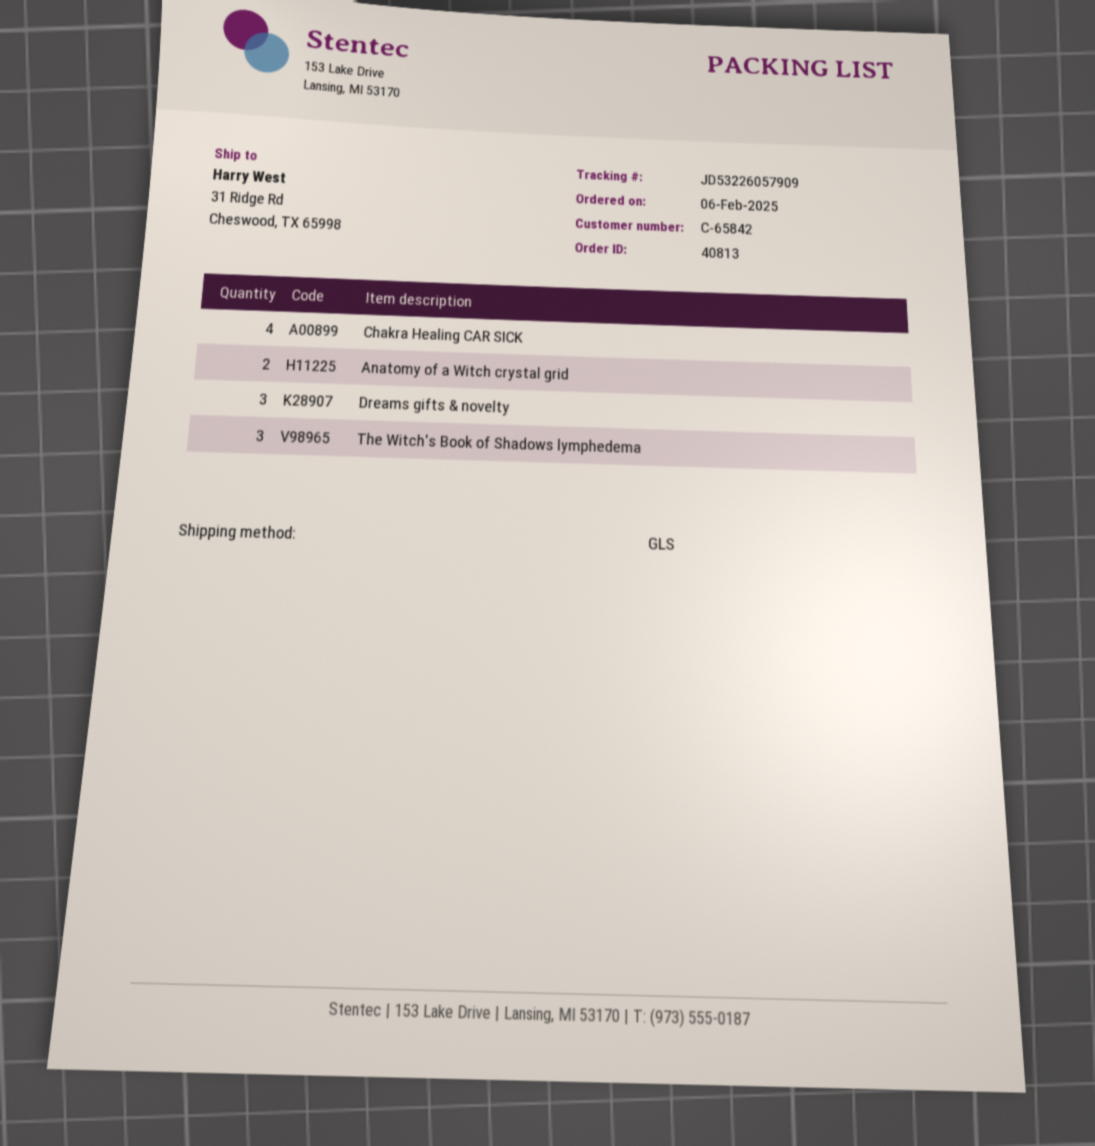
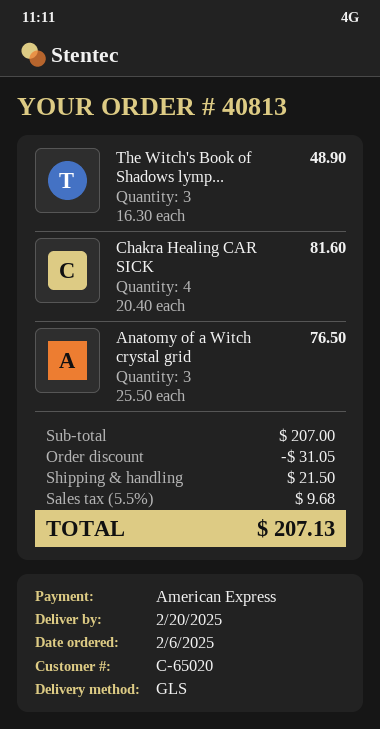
customer number: C-65842 -> C-65020
Anatomy of a Witch crystal grid: 2 -> 3
Dreams gifts & novelty: 3 -> none

